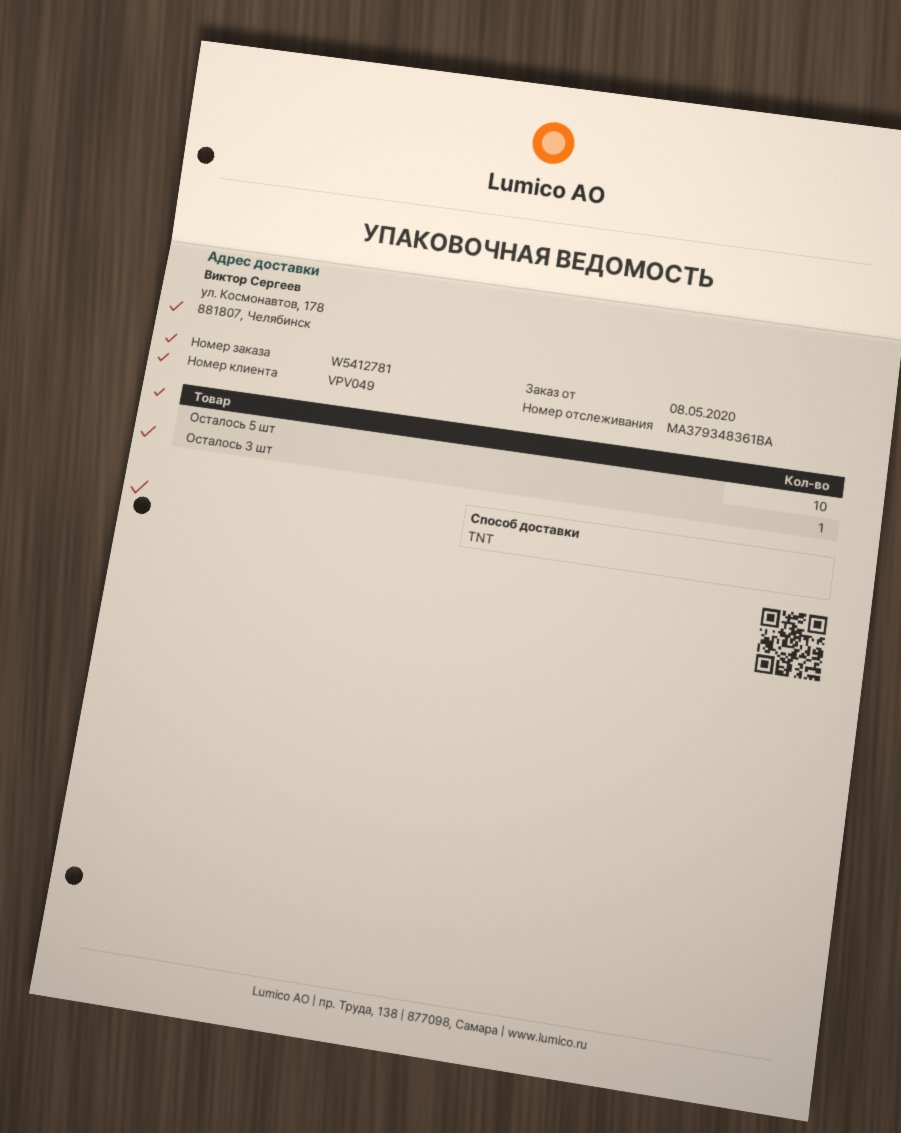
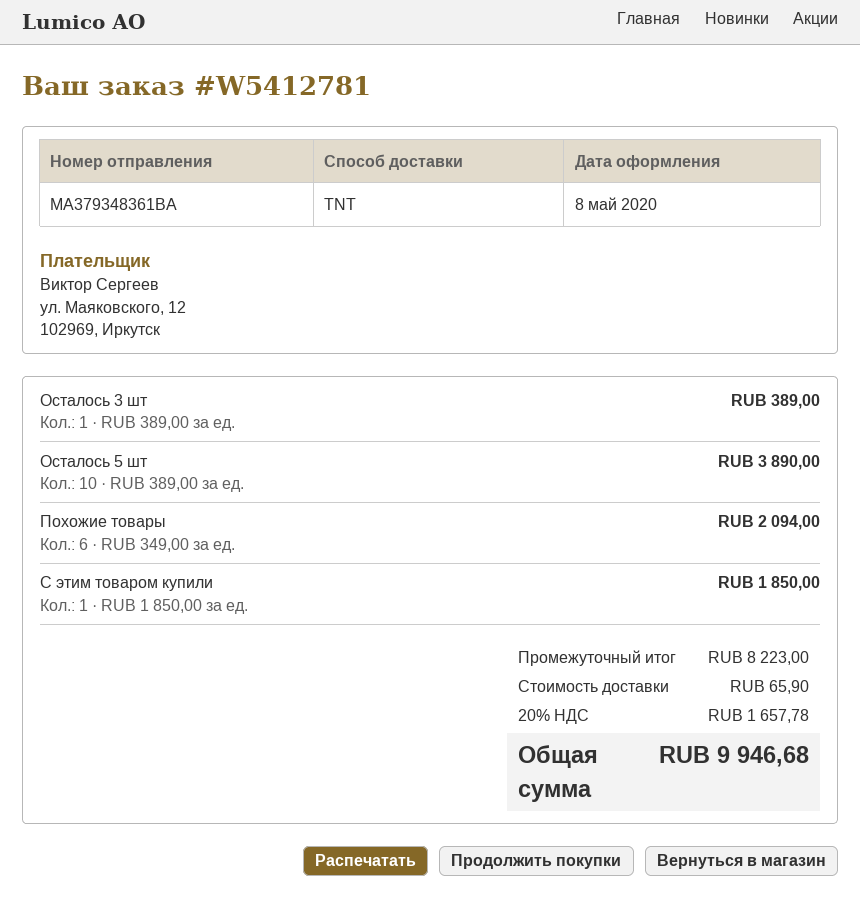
Похожие товары: none -> 6
С этим товаром купили: none -> 1

